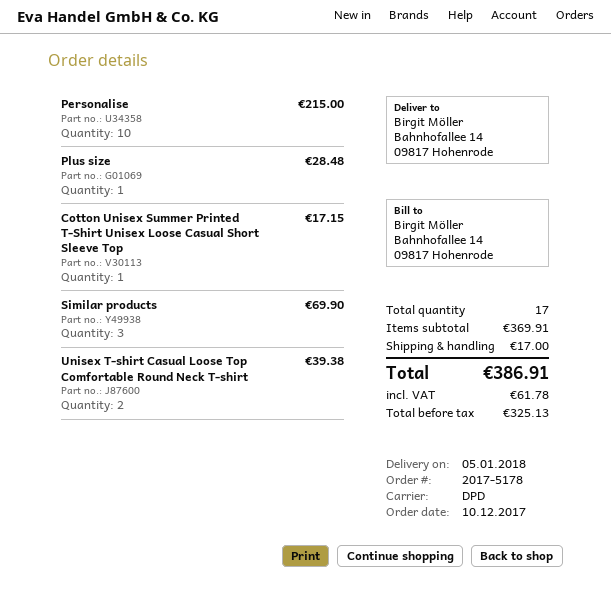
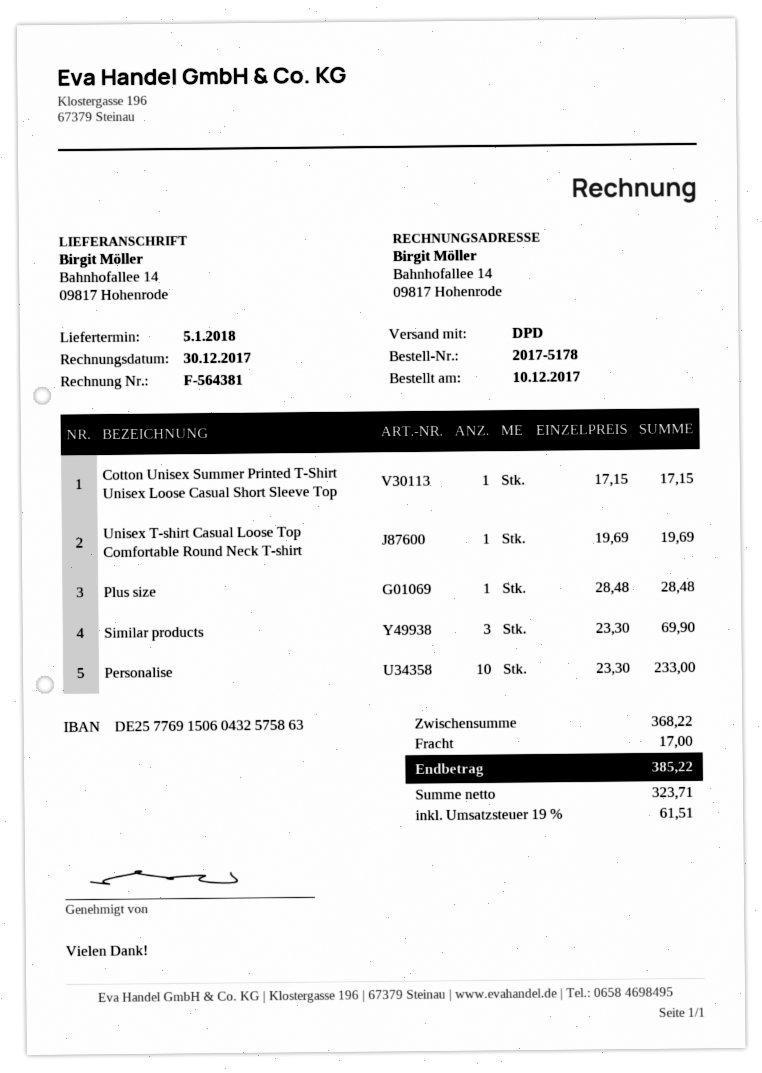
Personalise: 10 for 215.00 -> 10 for 233.00
Unisex T-shirt Casual Loose Top Comfortable Round Neck T-shirt: 2 for 39.38 -> 1 for 19.69
subtotal: 369.91 -> 368.22
net: 325.13 -> 323.71
tax: 61.78 -> 61.51
total: 386.91 -> 385.22

